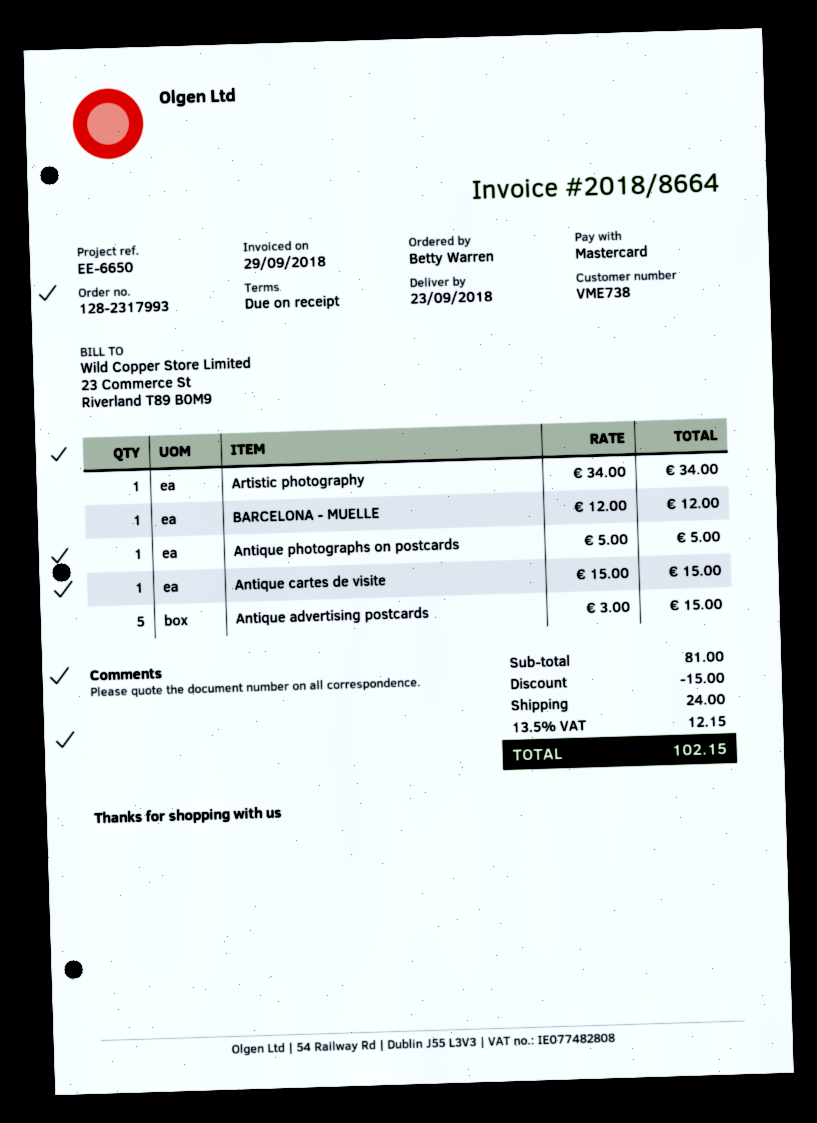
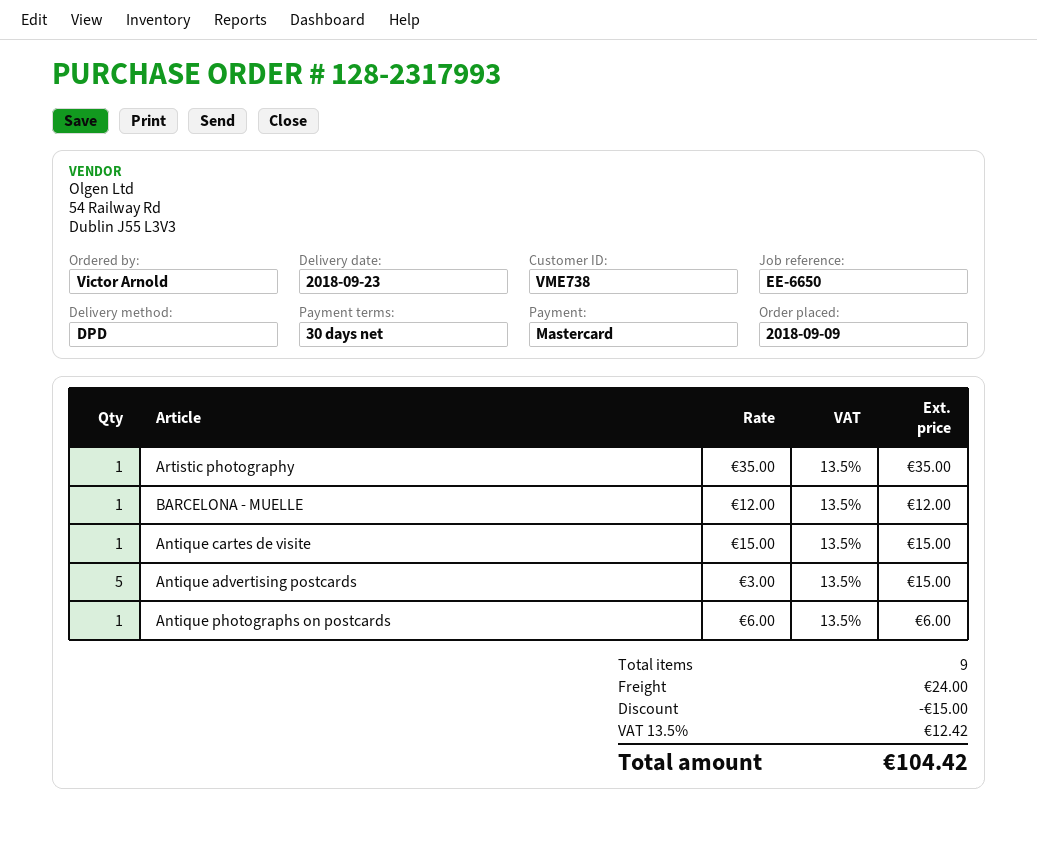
payment terms: on receipt -> 30 days
ordered by: Betty Warren -> Victor Arnold
Artistic photography: 1 x 34.00 = 34.00 -> 1 x 35.00 = 35.00
Antique photographs on postcards: 1 x 5.00 = 5.00 -> 1 x 6.00 = 6.00
tax: 13.5% = 12.15 -> 13.5% = 12.42
total: 102.15 -> 104.42

